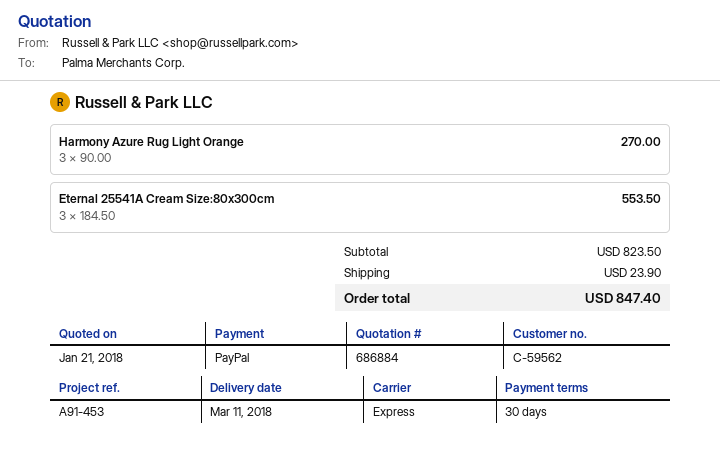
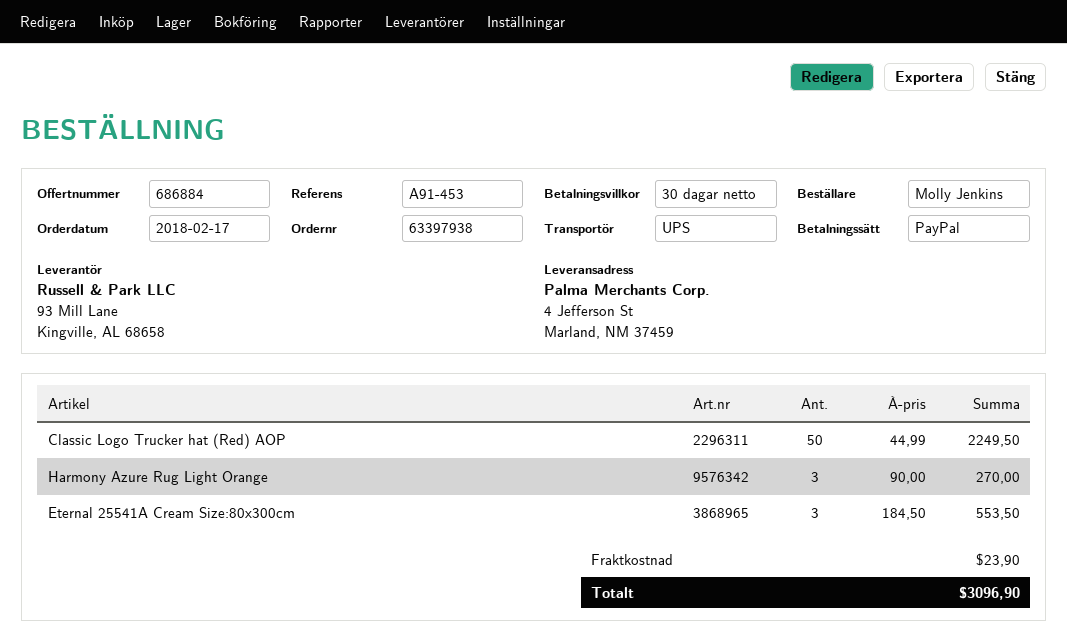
shipping method: express -> UPS
Classic Logo Trucker hat (Red) AOP: none -> 50 x 44.99 = 2249.50
total: 847.40 -> 3096.90

